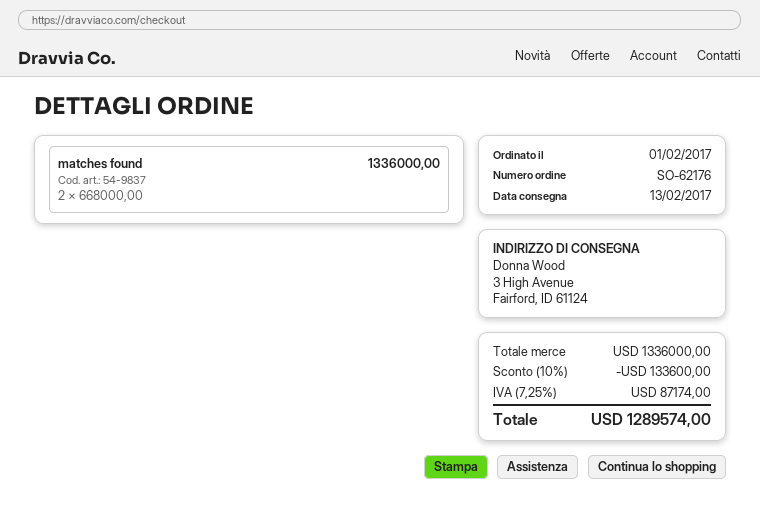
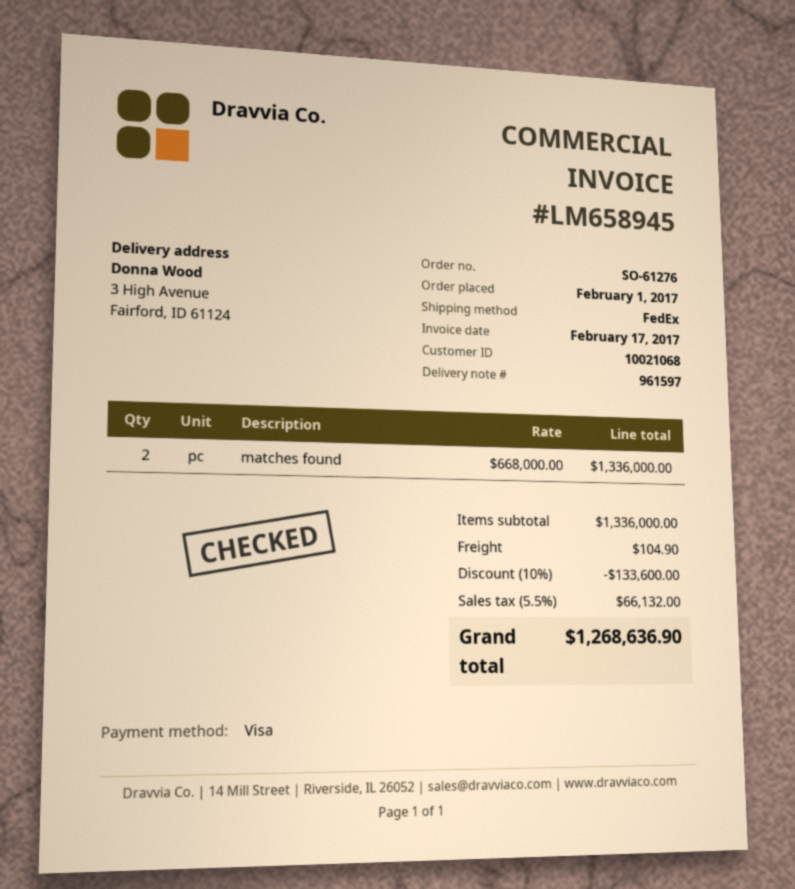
order number: SO-62176 -> SO-61276
shipping: none -> 104.90
tax: 7.25% = 87174.00 -> 5.5% = 66132.00
total: 1289574.00 -> 1268636.90

